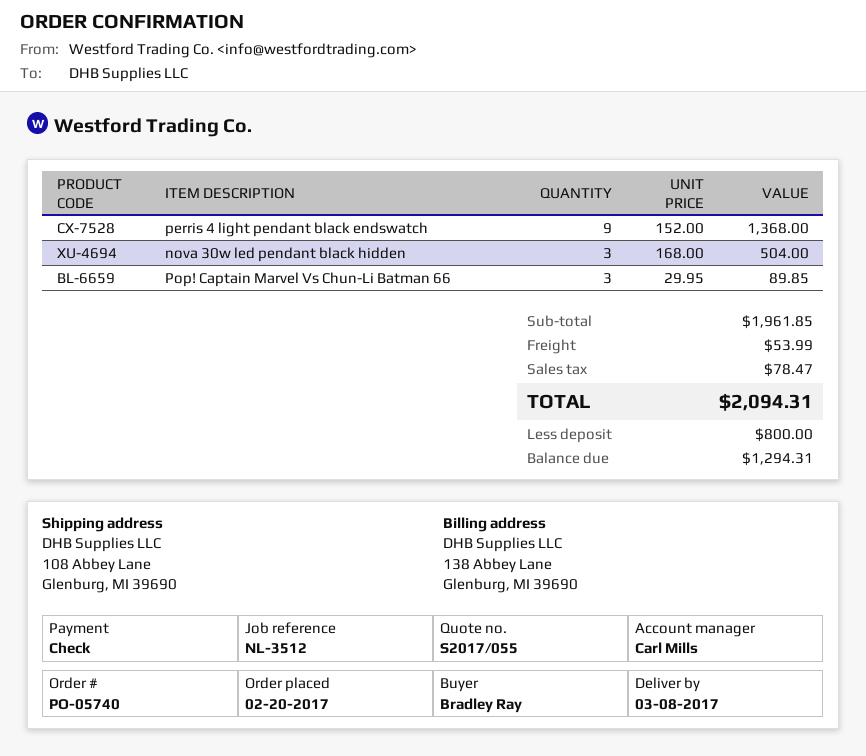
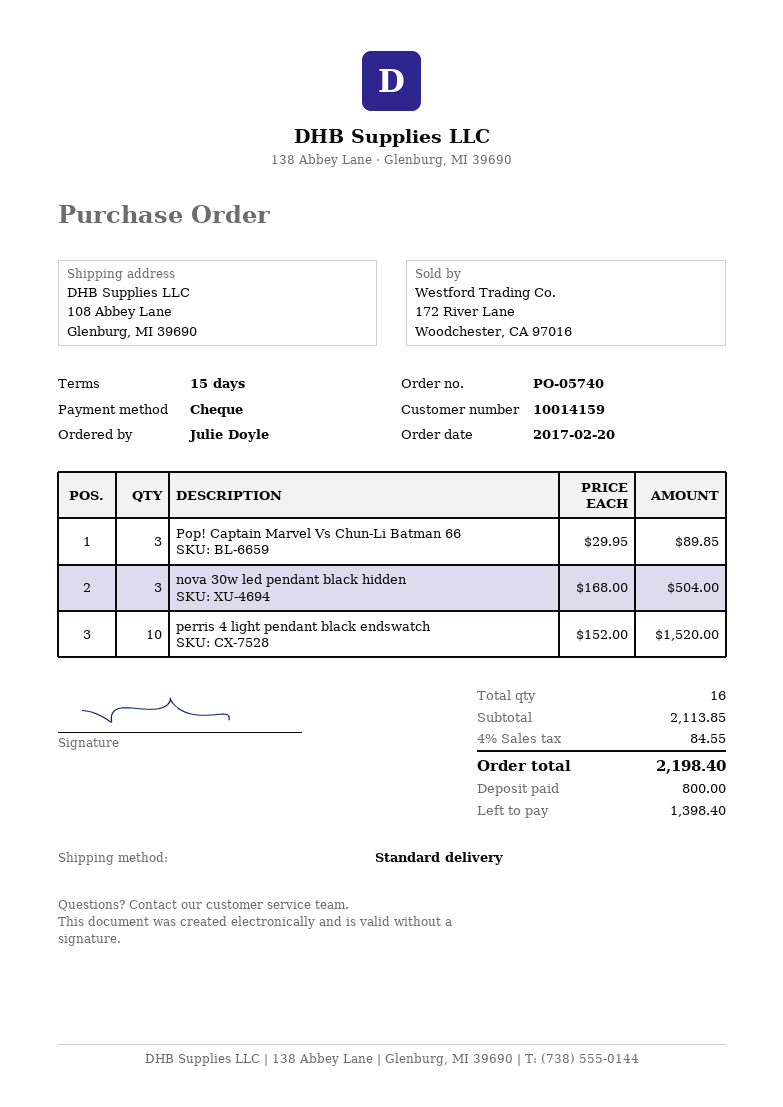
ordered by: Bradley Ray -> Julie Doyle
perris 4 light pendant black endswatch: 9 x 152.00 = 1368.00 -> 10 x 152.00 = 1520.00
subtotal: 1961.85 -> 2113.85
shipping: 53.99 -> none
tax: 78.47 -> 84.55
total: 2094.31 -> 2198.40
balance: 1294.31 -> 1398.40

